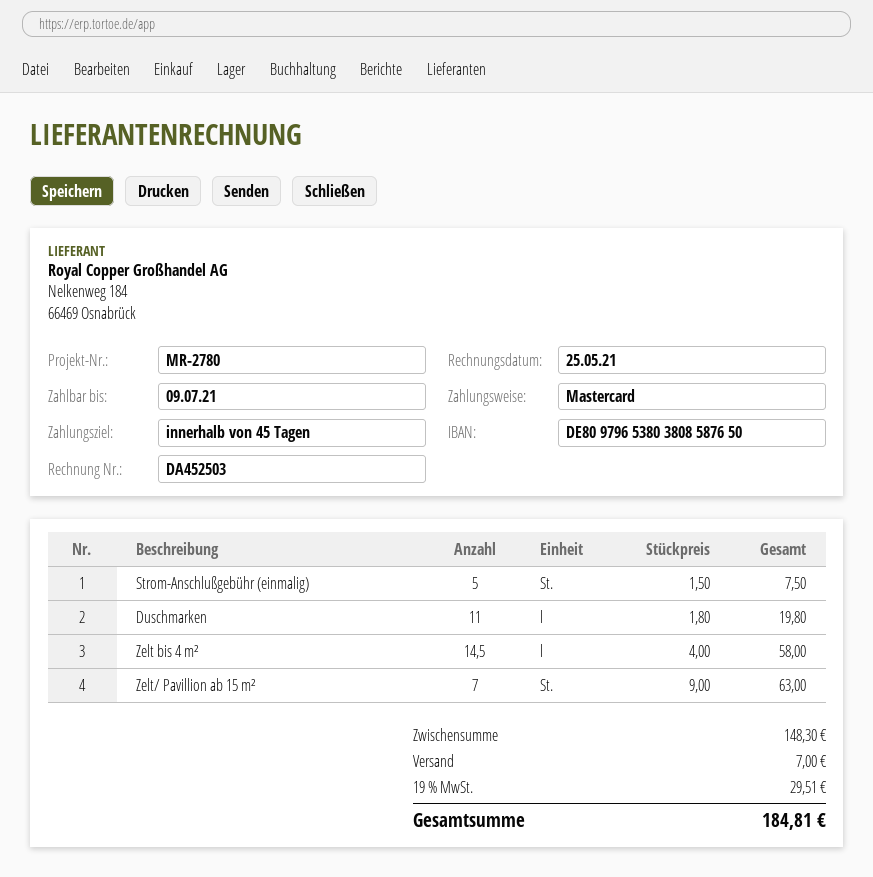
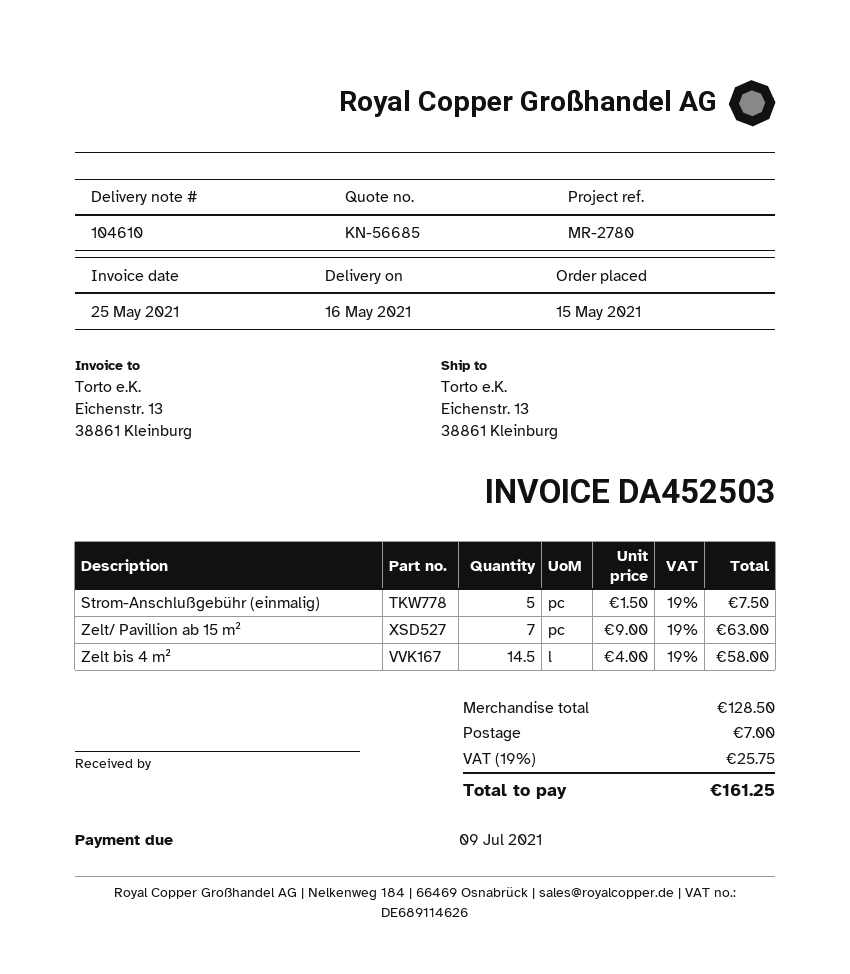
Duschmarken: 11 x 1.80 = 19.80 -> none
subtotal: 148.30 -> 128.50
tax: 19% = 29.51 -> 19% = 25.75
total: 184.81 -> 161.25

